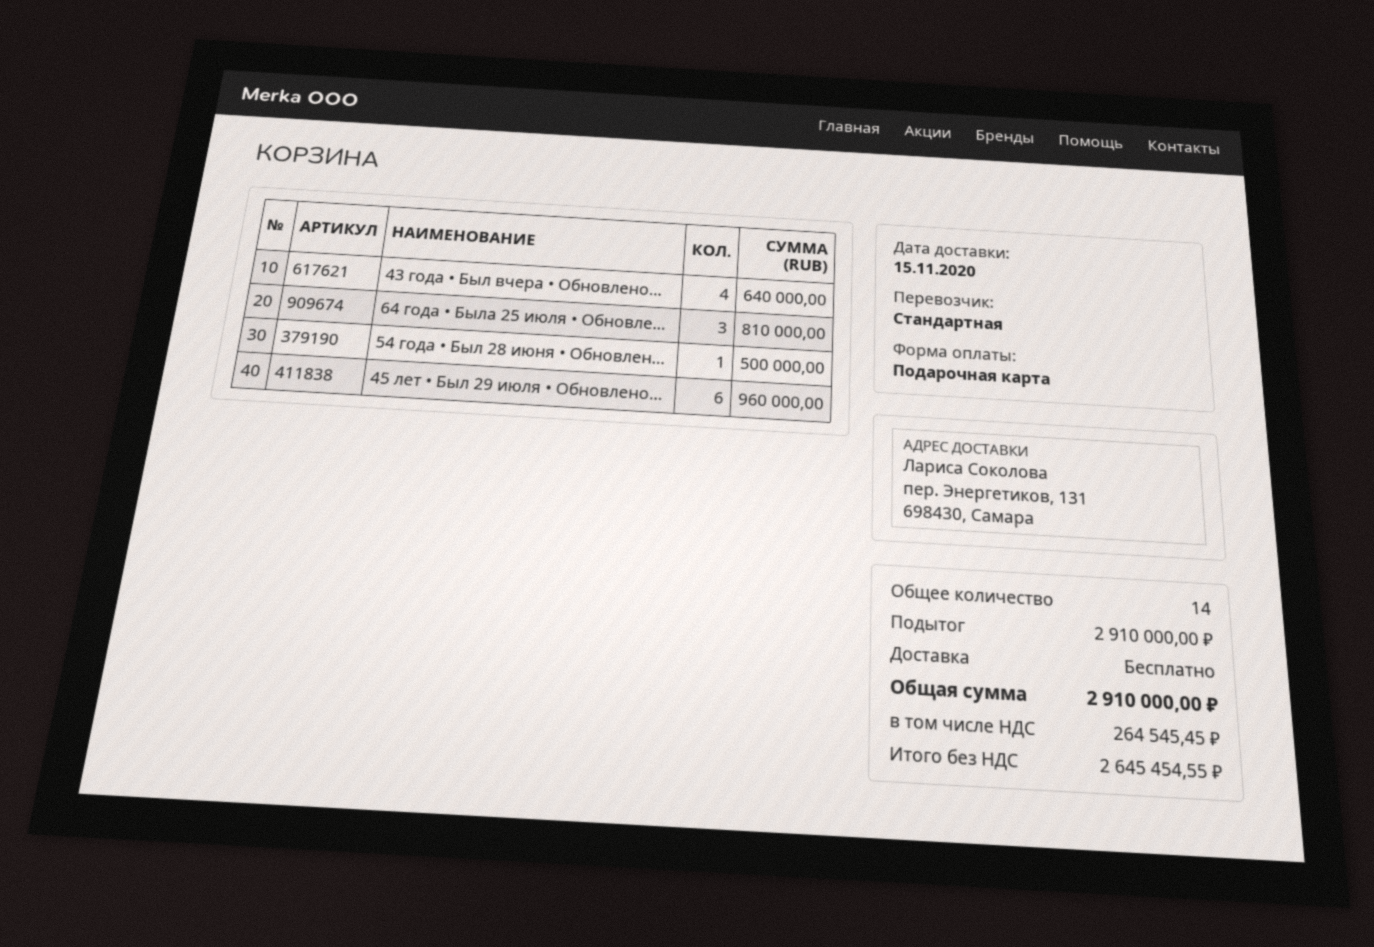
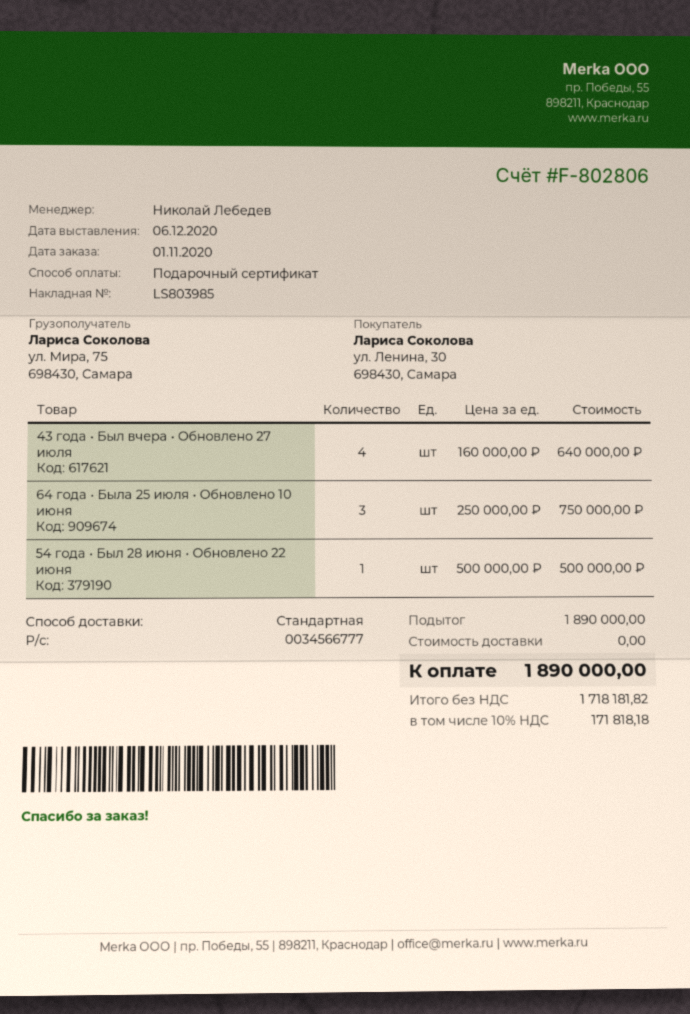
ship to: пер. Энергетиков, 131, 698430, Самара -> ул. Мира, 75, 698430, Самара
64 года • Была 25 июля • Обновле...: 3 for 810000.00 -> 3 for 750000.00
45 лет • Был 29 июля • Обновлено...: 6 for 960000.00 -> none
subtotal: 2910000.00 -> 1890000.00
net: 2645454.55 -> 1718181.82
tax: 264545.45 -> 171818.18
total: 2910000.00 -> 1890000.00

